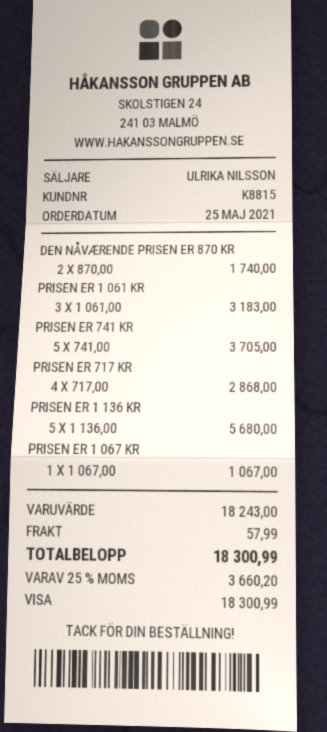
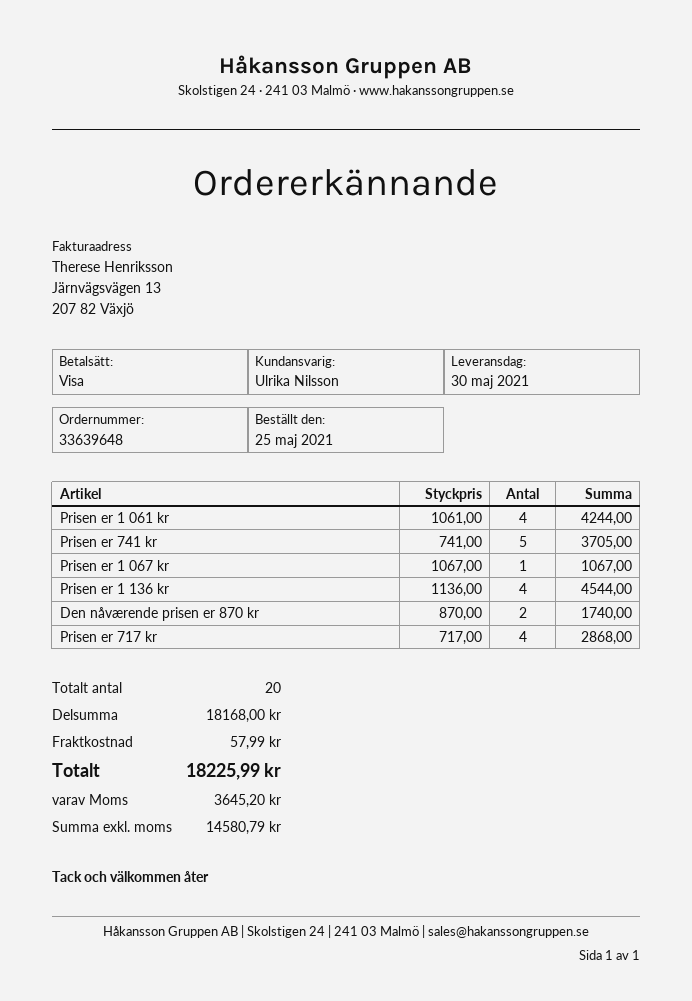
PRISEN ER 1 061 KR: 3 x 1061.00 = 3183.00 -> 4 x 1061.00 = 4244.00
PRISEN ER 1 136 KR: 5 x 1136.00 = 5680.00 -> 4 x 1136.00 = 4544.00
subtotal: 18243.00 -> 18168.00
tax: 3660.20 -> 3645.20
total: 18300.99 -> 18225.99

